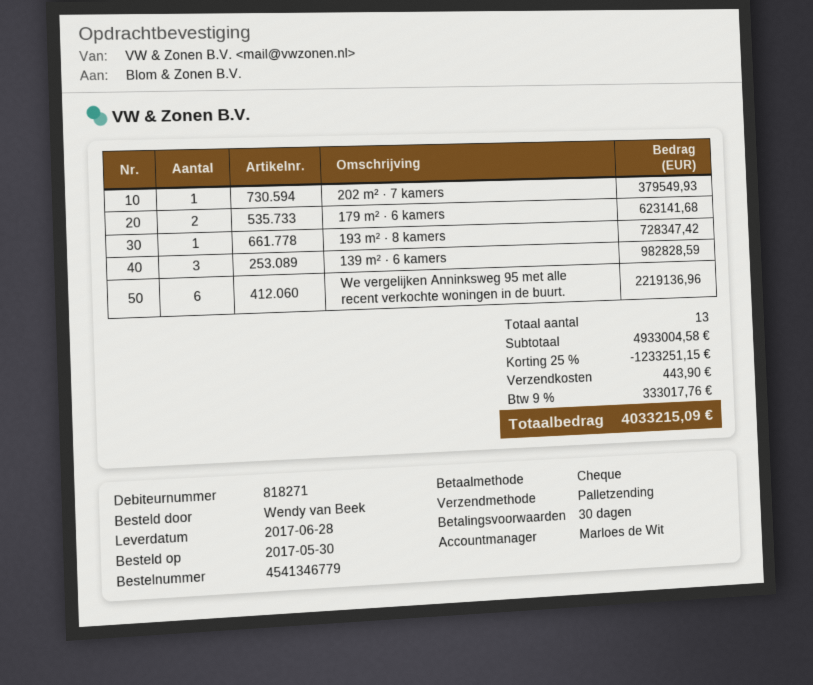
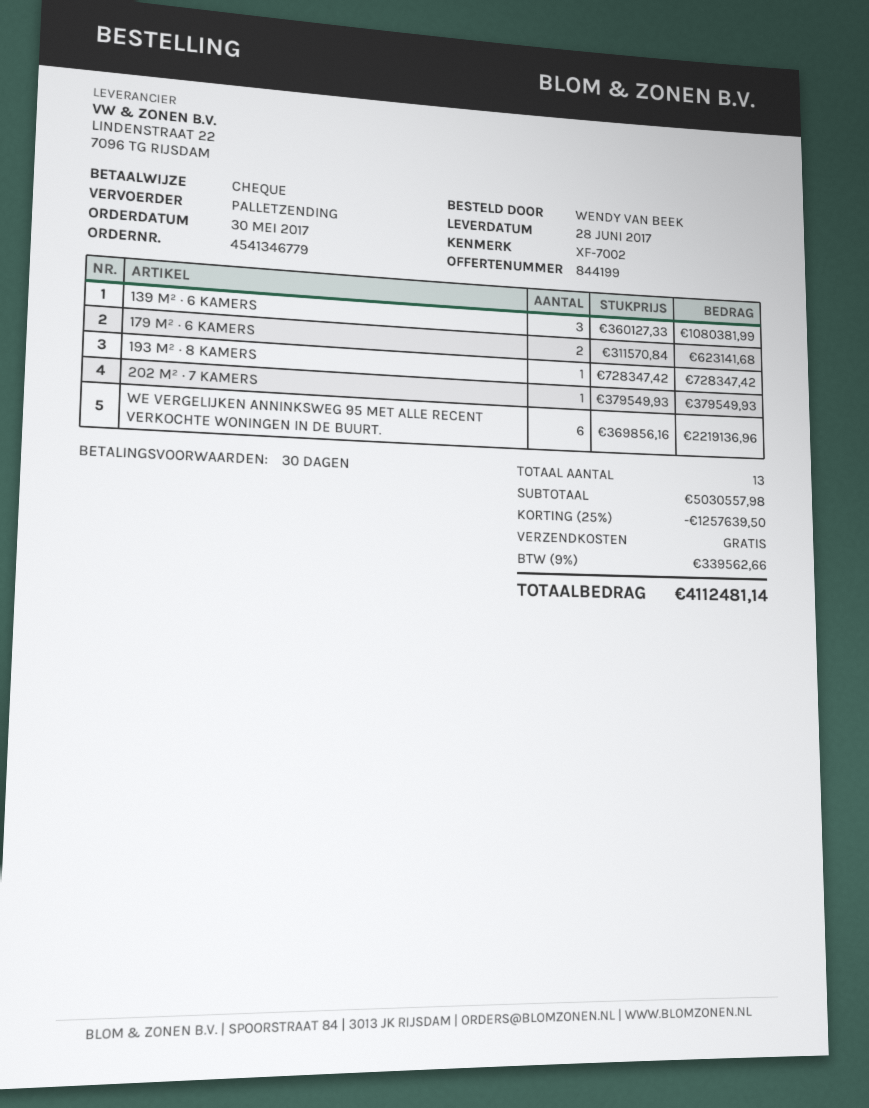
139 m² · 6 kamers: 3 for 982828.59 -> 3 for 1080381.99
subtotal: 4933004.58 -> 5030557.98
discount: 25% = 1233251.15 -> 25% = 1257639.50
shipping: 443.90 -> 0.00
tax: 9% = 333017.76 -> 9% = 339562.66
total: 4033215.09 -> 4112481.14

